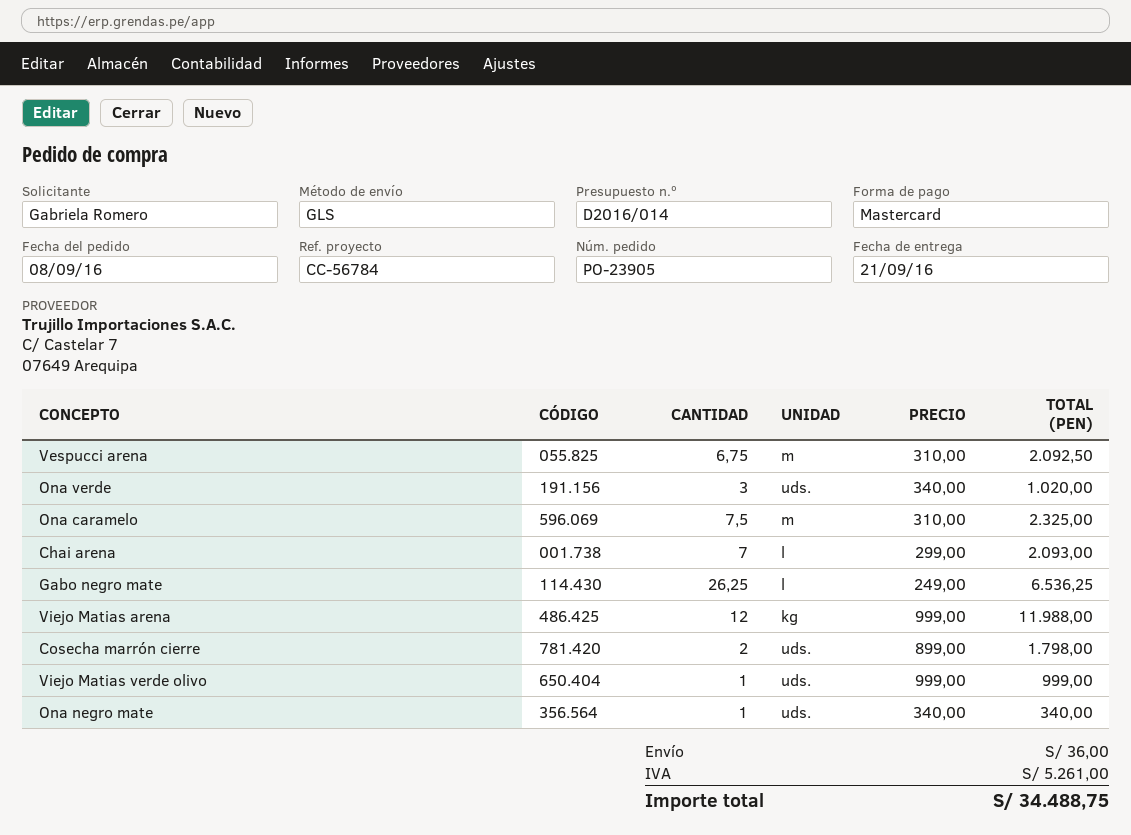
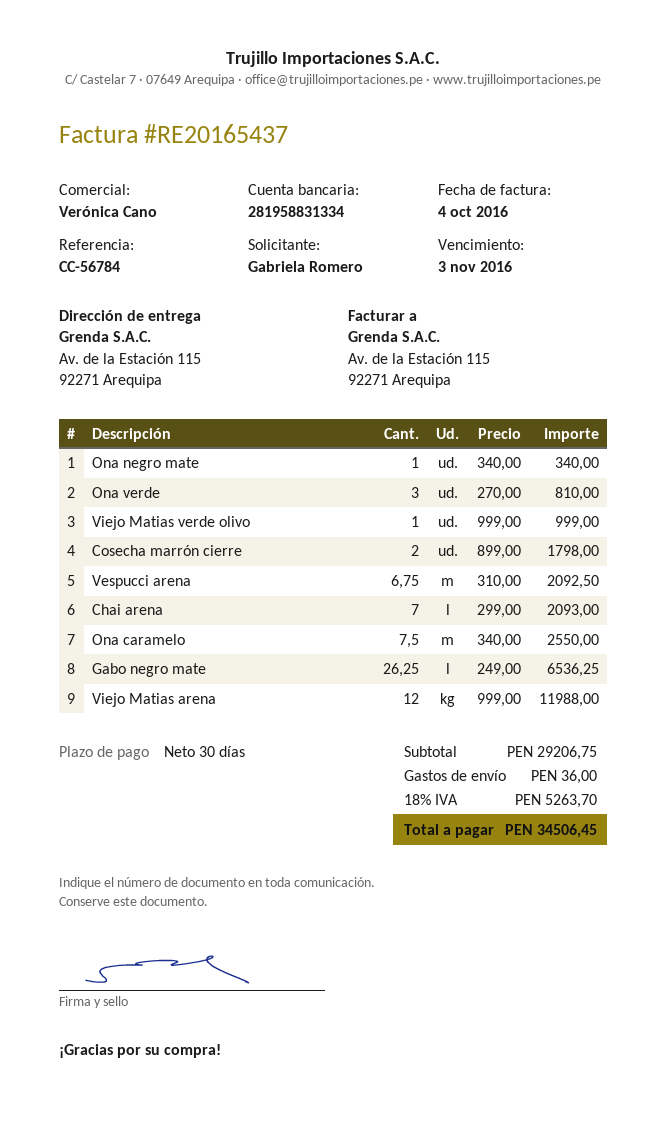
Ona verde: 3 x 340.00 = 1020.00 -> 3 x 270.00 = 810.00
Ona caramelo: 7.5 x 310.00 = 2325.00 -> 7.5 x 340.00 = 2550.00
tax: 5261.00 -> 5263.70
total: 34488.75 -> 34506.45

